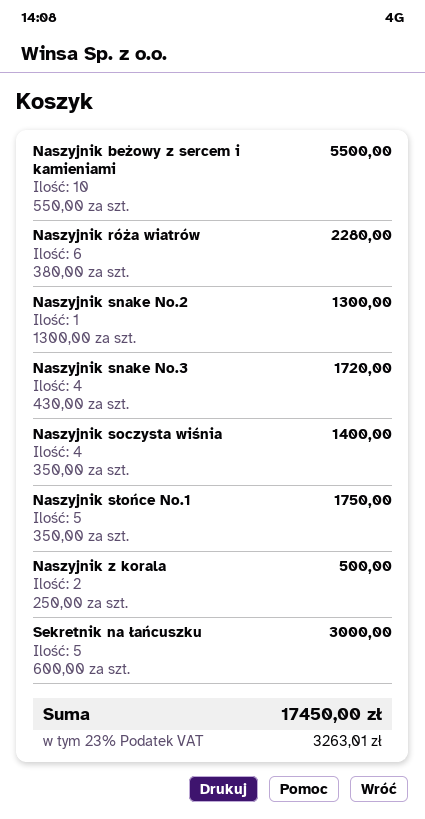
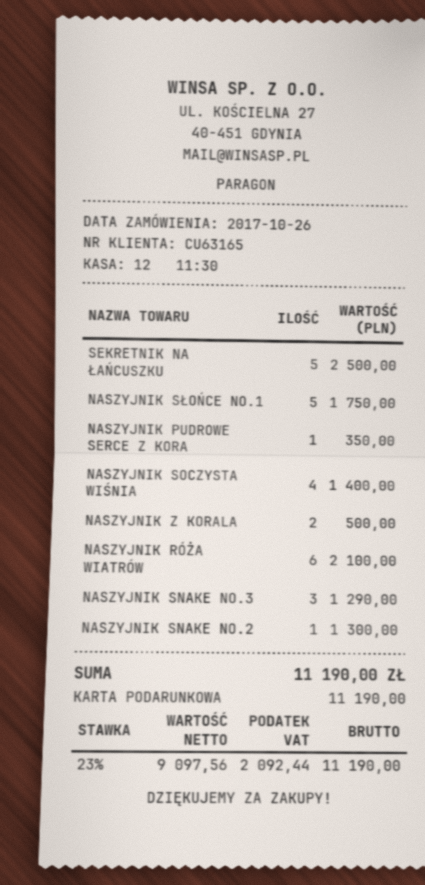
Naszyjnik beżowy z sercem i kamieniami: 10 for 5500.00 -> none
Naszyjnik róża wiatrów: 6 for 2280.00 -> 6 for 2100.00
Naszyjnik snake No.3: 4 for 1720.00 -> 3 for 1290.00
Sekretnik na łańcuszku: 5 for 3000.00 -> 5 for 2500.00
NASZYJNIK PUDROWE SERCE Z KORA: none -> 1 for 350.00
tax: 23% = 3263.01 -> 23% = 2092.44
total: 17450.00 -> 11190.00

